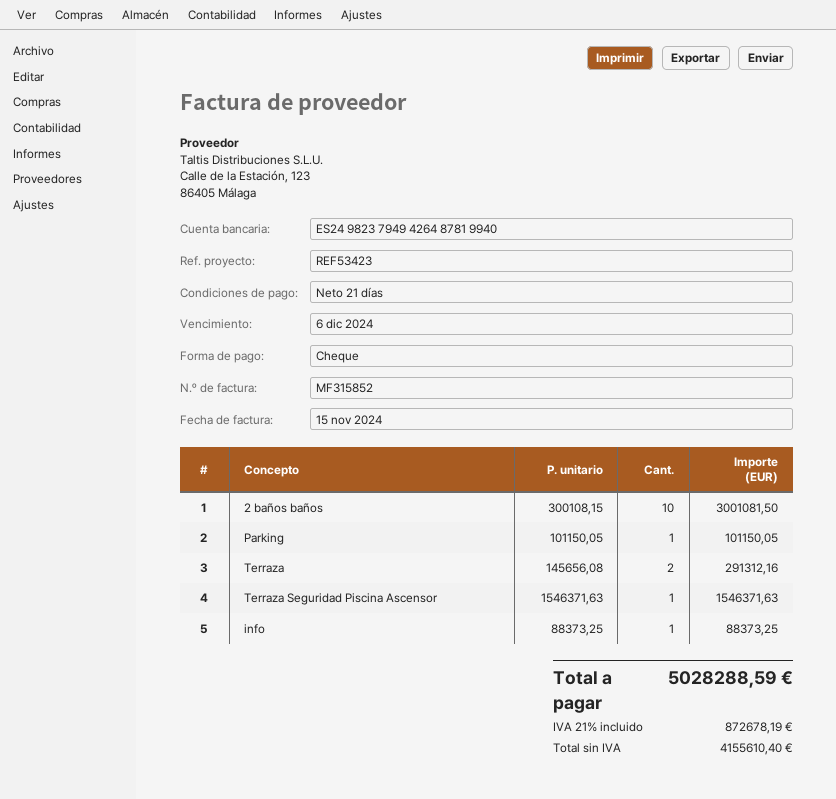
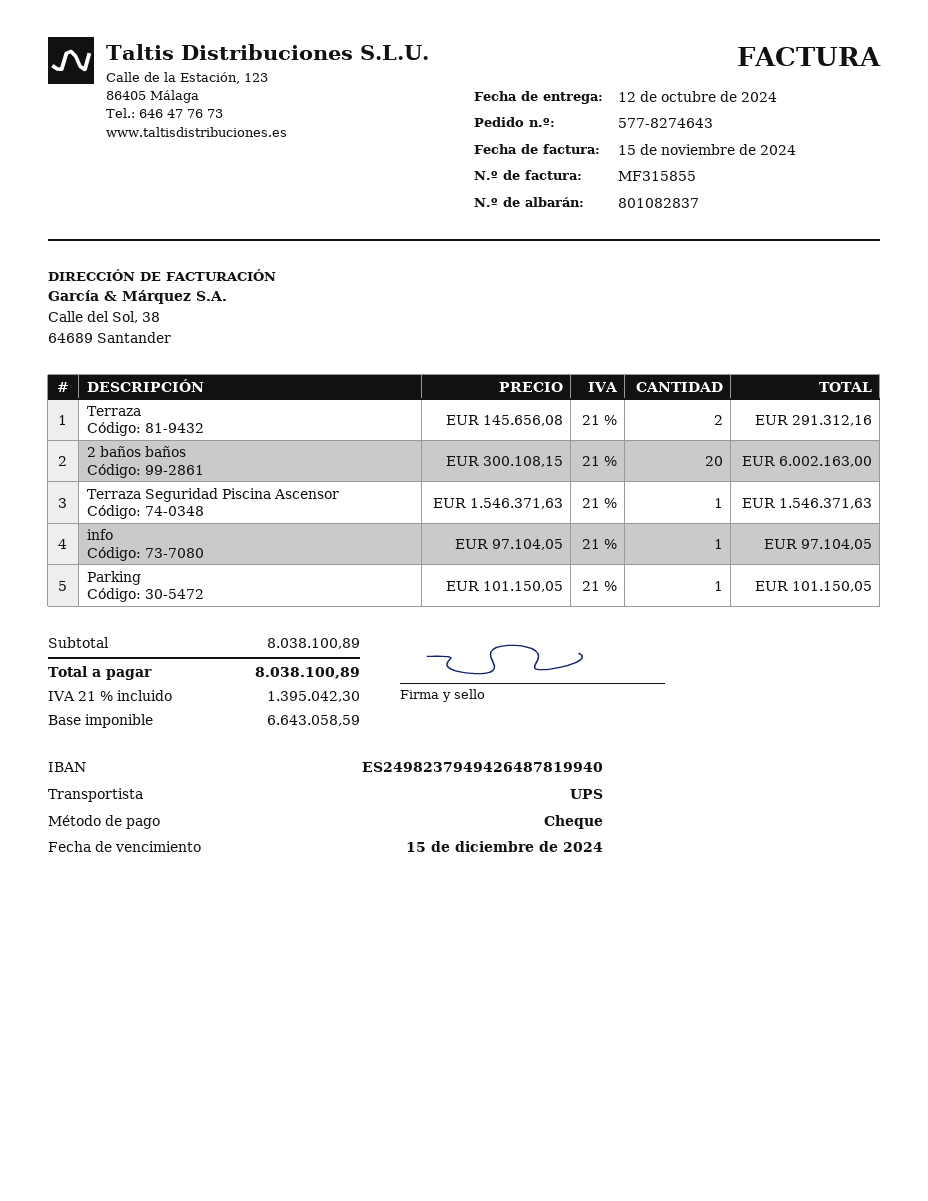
invoice number: MF315852 -> MF315855
due date: 2024-12-06 -> 2024-12-15
2 baños baños: 10 x 300108.15 = 3001081.50 -> 20 x 300108.15 = 6002163.00
info: 1 x 88373.25 = 88373.25 -> 1 x 97104.05 = 97104.05
net: 4155610.40 -> 6643058.59
tax: 21% = 872678.19 -> 21% = 1395042.30
total: 5028288.59 -> 8038100.89

